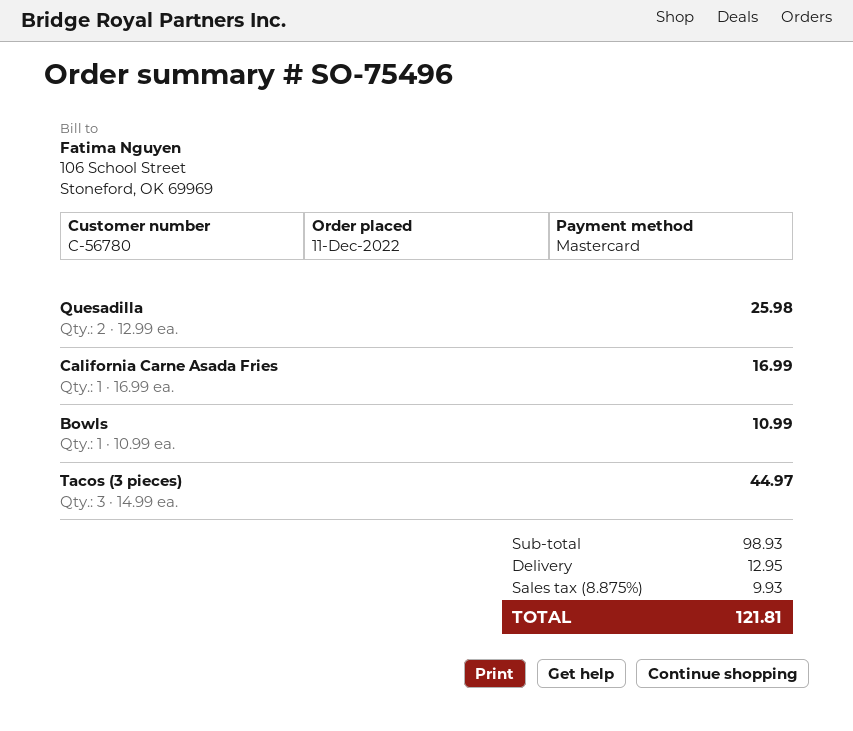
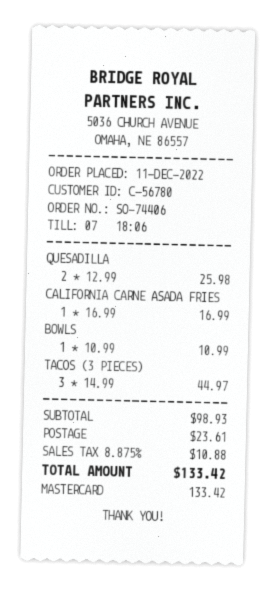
order number: SO-75496 -> SO-74406
shipping: 12.95 -> 23.61
tax: 8.875% = 9.93 -> 8.875% = 10.88
total: 121.81 -> 133.42

